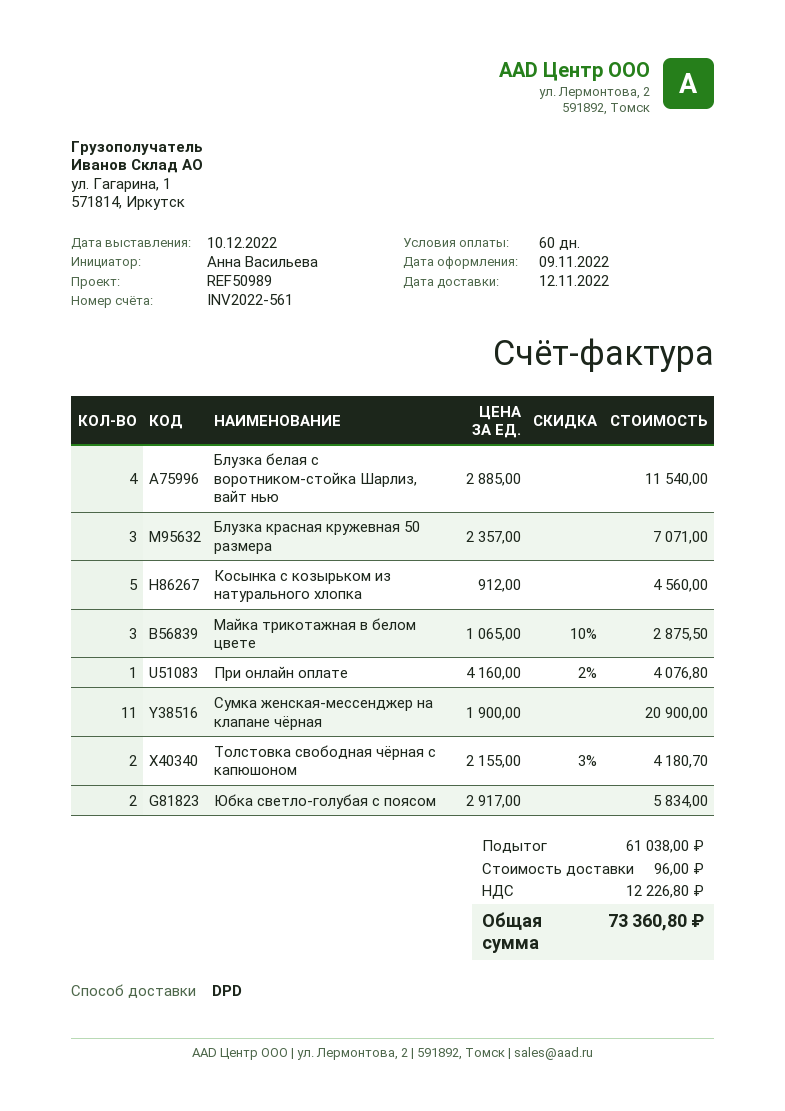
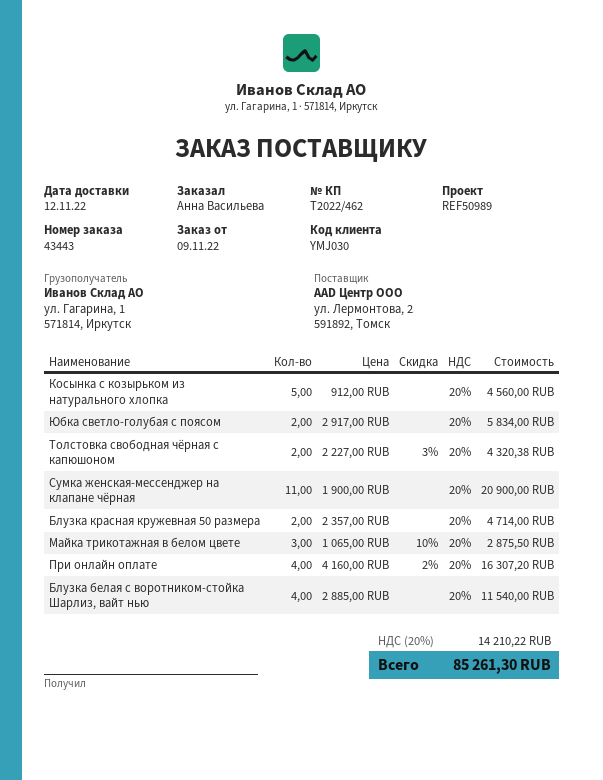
Блузка красная кружевная 50 размера: 3 x 2357.00 = 7071.00 -> 2 x 2357.00 = 4714.00
При онлайн оплате: 1 x 4160.00 - 2% = 4076.80 -> 4 x 4160.00 - 2% = 16307.20
Толстовка свободная чёрная с капюшоном: 2 x 2155.00 - 3% = 4180.70 -> 2 x 2227.00 - 3% = 4320.38
shipping: 96.00 -> none
tax: 12226.80 -> 14210.22
total: 73360.80 -> 85261.30

